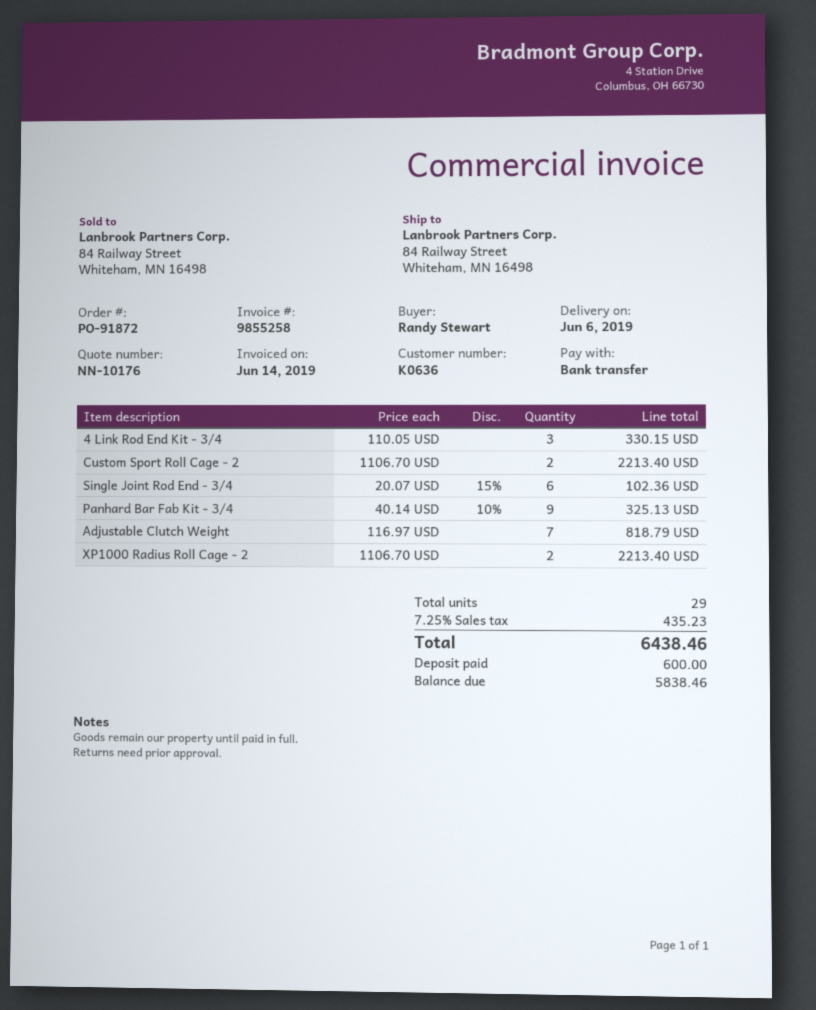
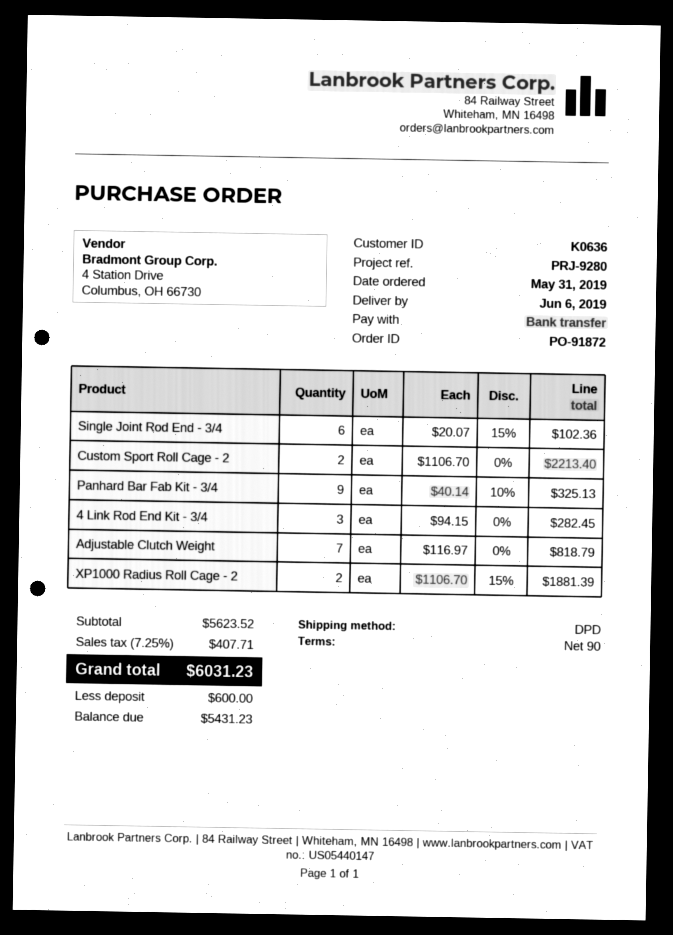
4 Link Rod End Kit - 3/4: 3 x 110.05 = 330.15 -> 3 x 94.15 = 282.45
XP1000 Radius Roll Cage - 2: 2 x 1106.70 = 2213.40 -> 2 x 1106.70 - 15% = 1881.39
tax: 7.25% = 435.23 -> 7.25% = 407.71
total: 6438.46 -> 6031.23
balance: 5838.46 -> 5431.23

